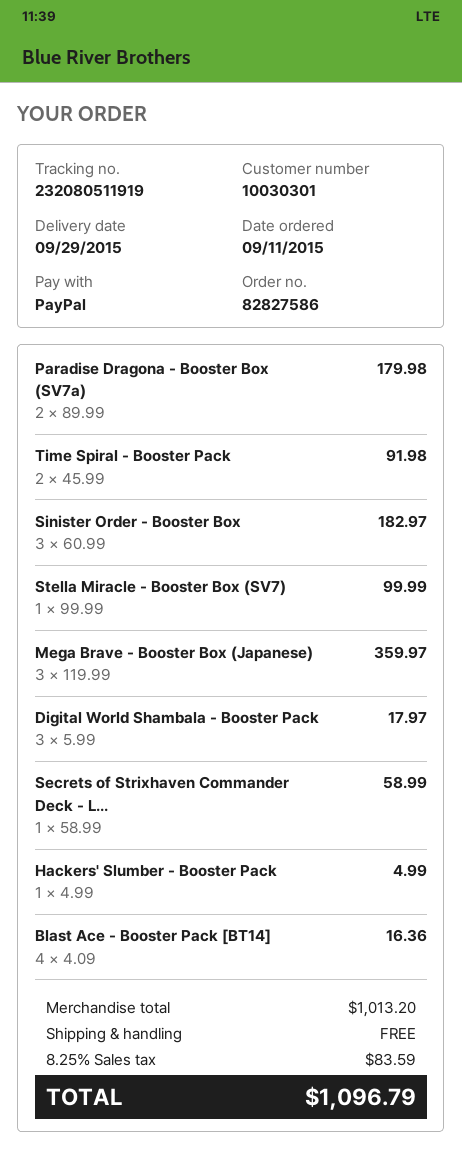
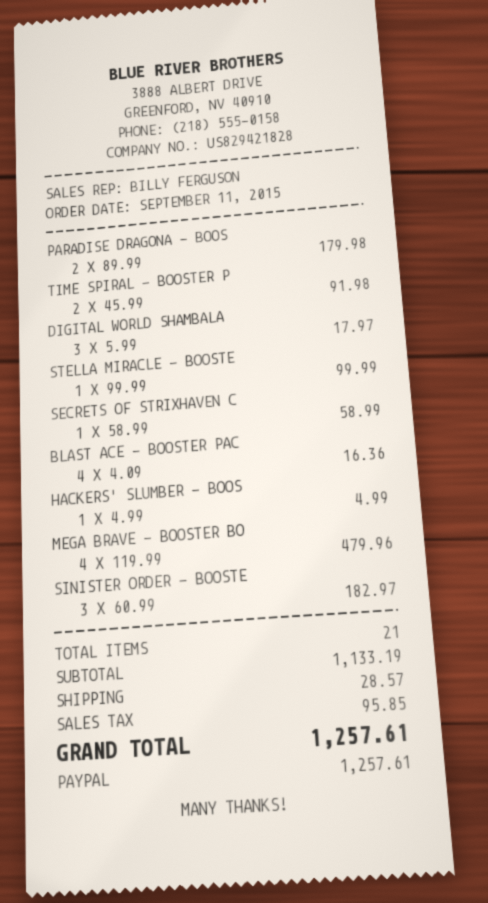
Mega Brave - Booster Box (Japanese): 3 x 119.99 = 359.97 -> 4 x 119.99 = 479.96
subtotal: 1013.20 -> 1133.19
shipping: 0.00 -> 28.57
tax: 83.59 -> 95.85
total: 1096.79 -> 1257.61

